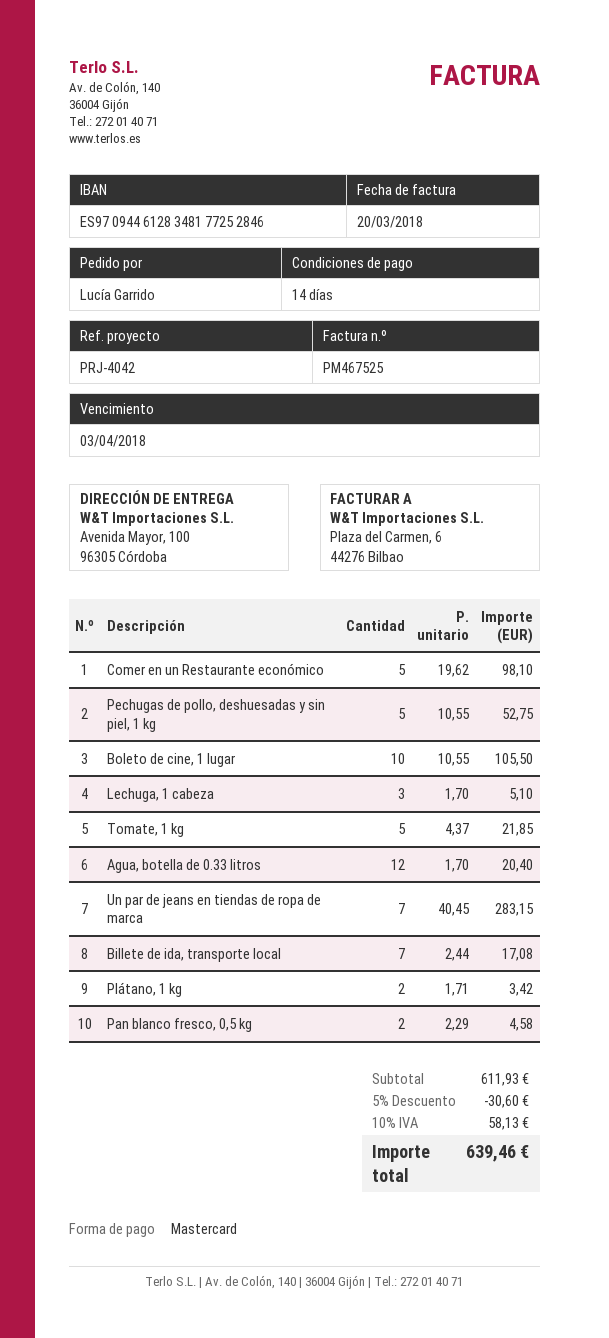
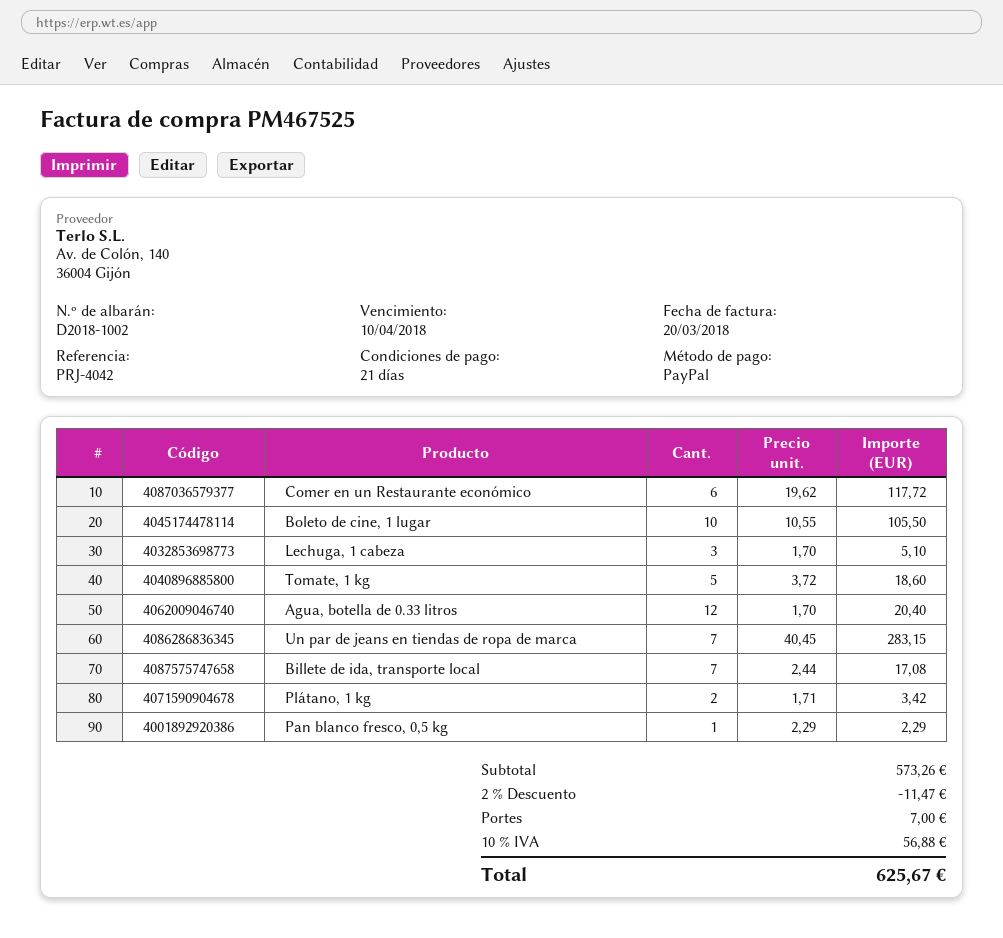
payment terms: 14 days -> 21 days
due date: 2018-04-03 -> 2018-04-10
payment method: Mastercard -> PayPal
Comer en un Restaurante económico: 5 x 19.62 = 98.10 -> 6 x 19.62 = 117.72
Pechugas de pollo, deshuesadas y sin piel, 1 kg: 5 x 10.55 = 52.75 -> none
Tomate, 1 kg: 5 x 4.37 = 21.85 -> 5 x 3.72 = 18.60
Pan blanco fresco, 0,5 kg: 2 x 2.29 = 4.58 -> 1 x 2.29 = 2.29
subtotal: 611.93 -> 573.26
discount: 5% = 30.60 -> 2% = 11.47
shipping: none -> 7.00
tax: 10% = 58.13 -> 10% = 56.88
total: 639.46 -> 625.67

